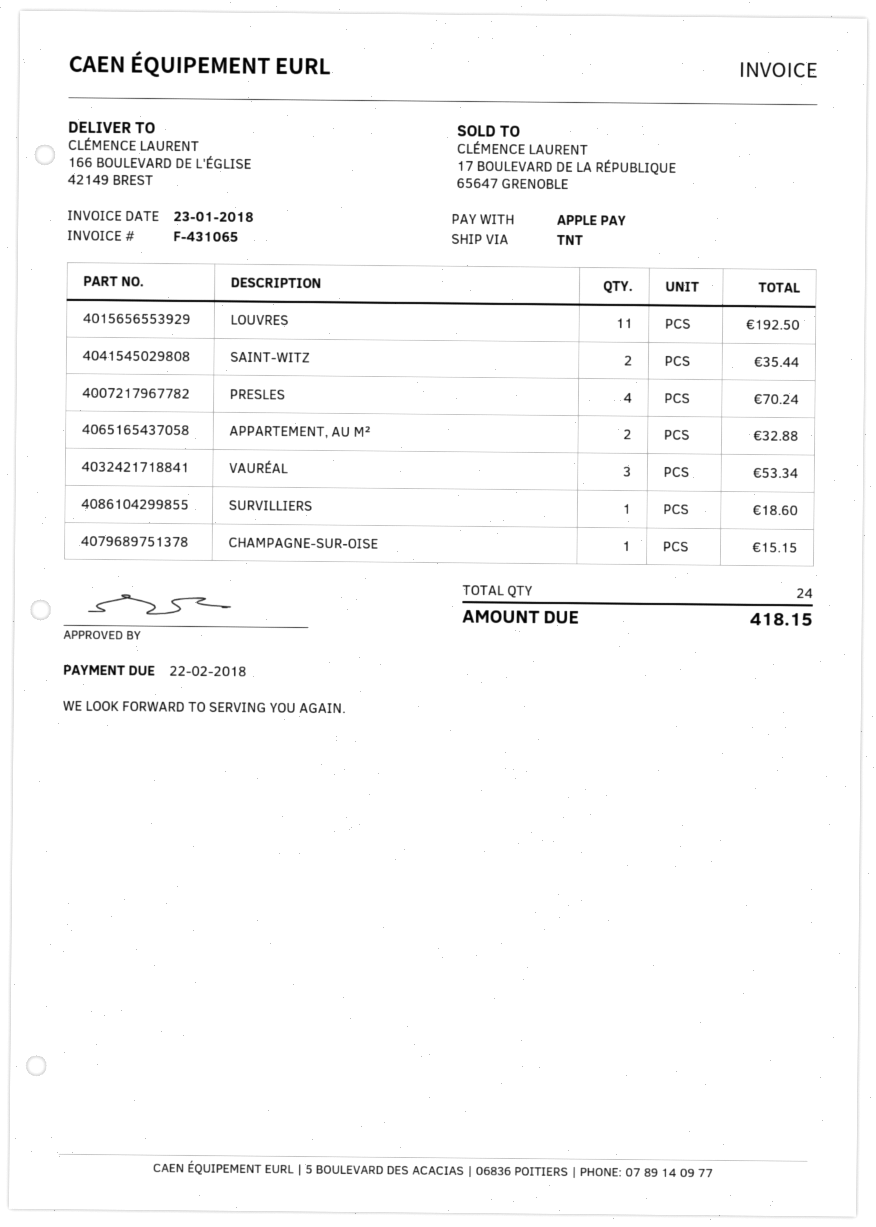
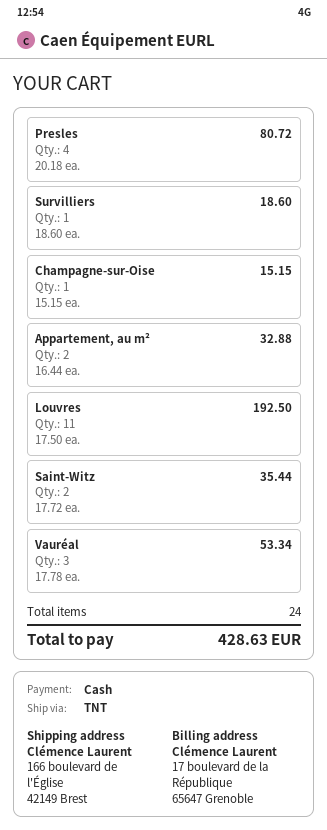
payment method: Apple Pay -> cash
PRESLES: 4 for 70.24 -> 4 for 80.72
total: 418.15 -> 428.63

